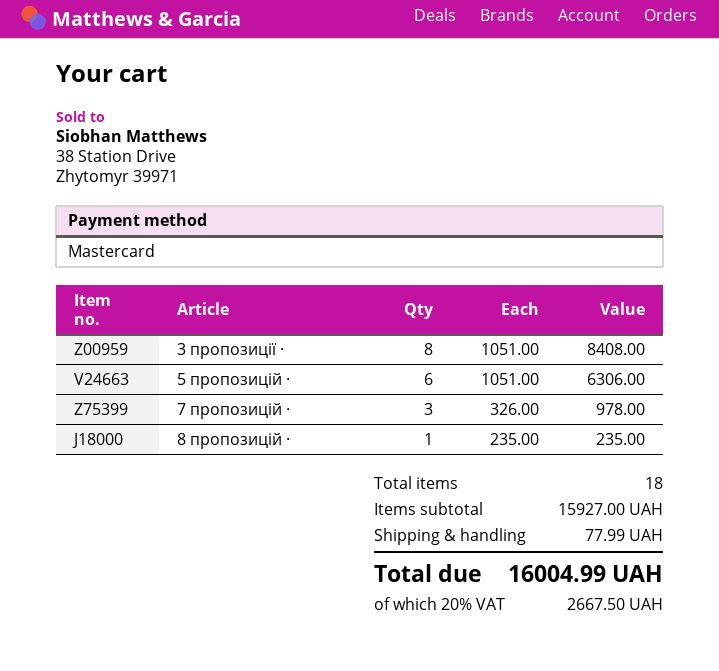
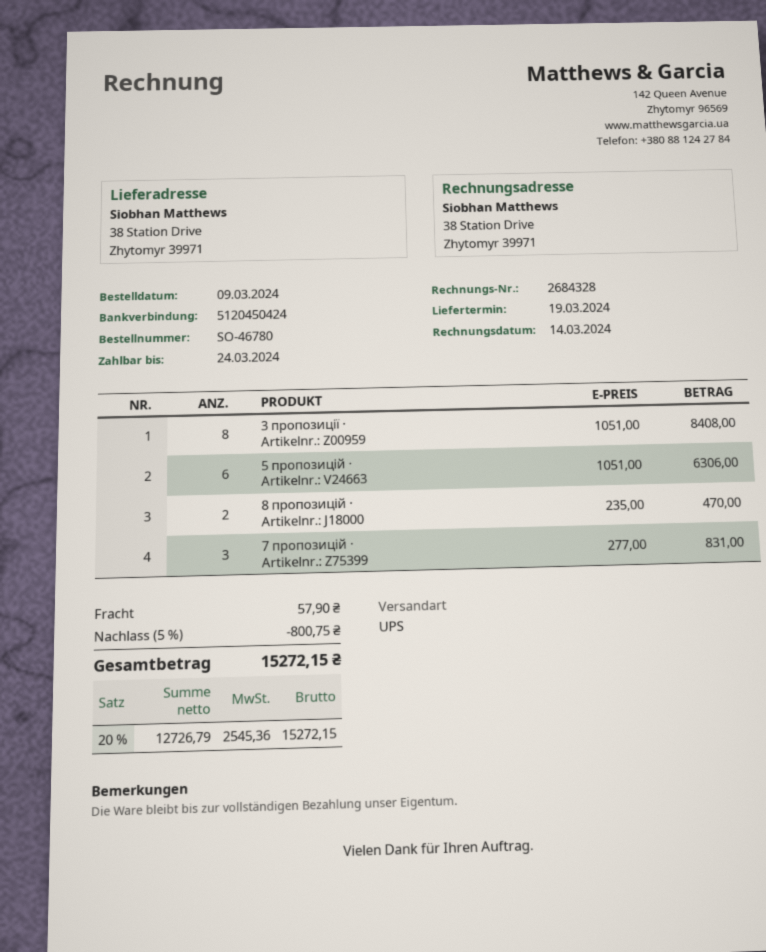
7 пропозицій ·: 3 x 326.00 = 978.00 -> 3 x 277.00 = 831.00
8 пропозицій ·: 1 x 235.00 = 235.00 -> 2 x 235.00 = 470.00
discount: none -> 5% = 800.75
shipping: 77.99 -> 57.90
tax: 20% = 2667.50 -> 20% = 2545.36
total: 16004.99 -> 15272.15

